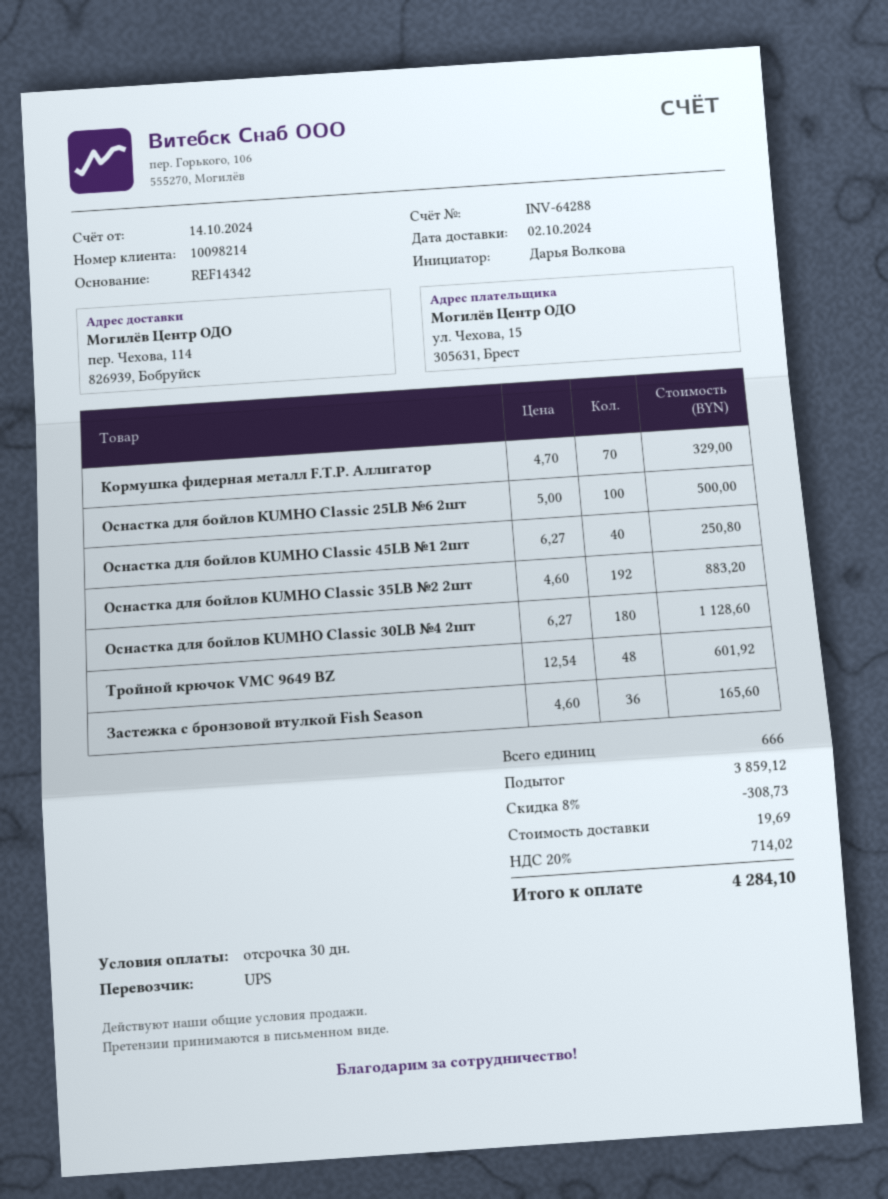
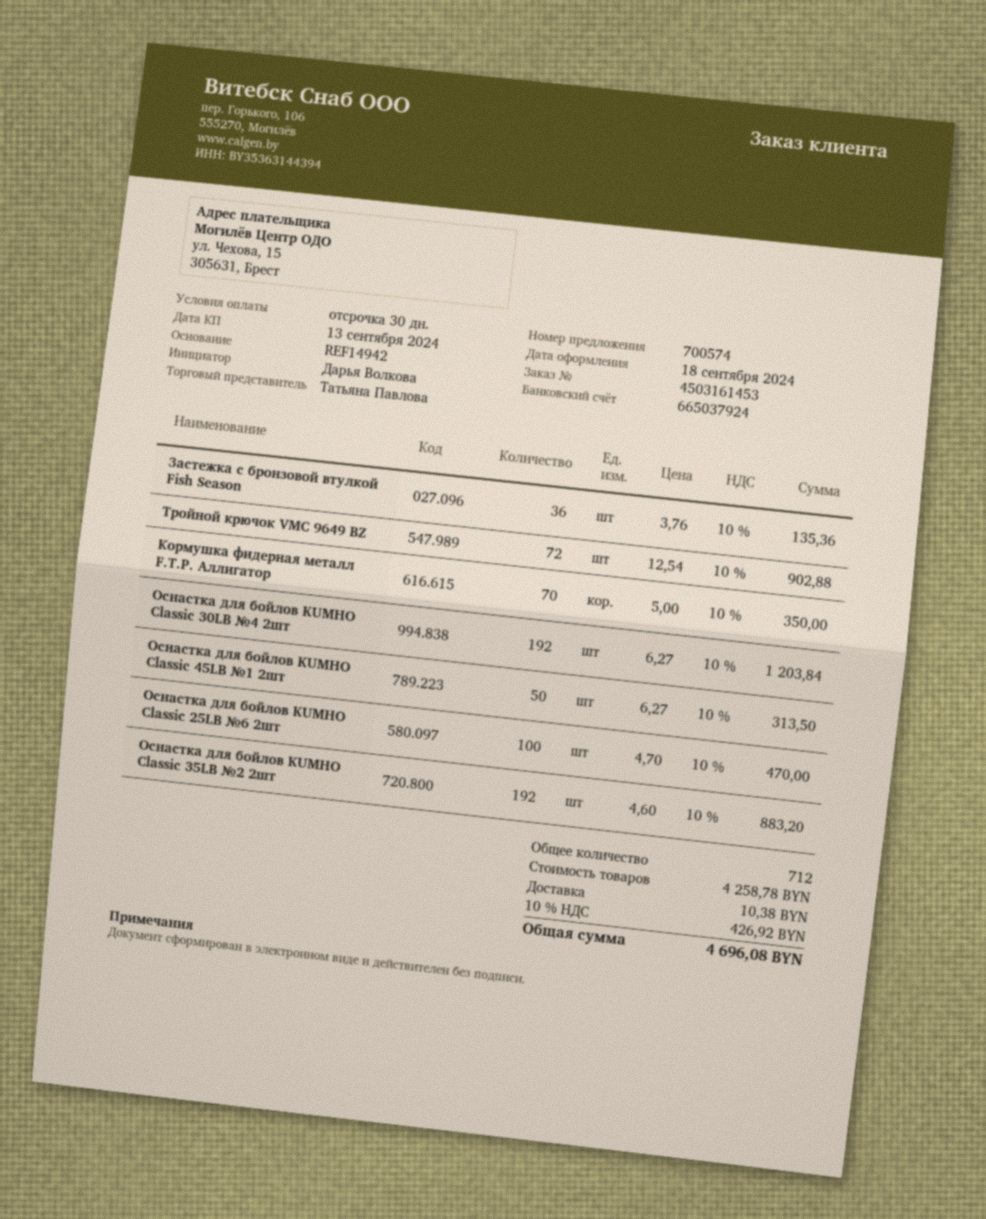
reference: REF14342 -> REF14942
Кормушка фидерная металл F.T.P. Аллигатор: 70 x 4.70 = 329.00 -> 70 x 5.00 = 350.00
Оснастка для бойлов KUMHO Classic 25LB №6 2шт: 100 x 5.00 = 500.00 -> 100 x 4.70 = 470.00
Оснастка для бойлов KUMHO Classic 45LB №1 2шт: 40 x 6.27 = 250.80 -> 50 x 6.27 = 313.50
Оснастка для бойлов KUMHO Classic 30LB №4 2шт: 180 x 6.27 = 1128.60 -> 192 x 6.27 = 1203.84
Тройной крючок VMC 9649 BZ: 48 x 12.54 = 601.92 -> 72 x 12.54 = 902.88
Застежка с бронзовой втулкой Fish Season: 36 x 4.60 = 165.60 -> 36 x 3.76 = 135.36
total quantity: 666 -> 712
subtotal: 3859.12 -> 4258.78
discount: 8% = 308.73 -> none
shipping: 19.69 -> 10.38
tax: 20% = 714.02 -> 10% = 426.92
total: 4284.10 -> 4696.08

